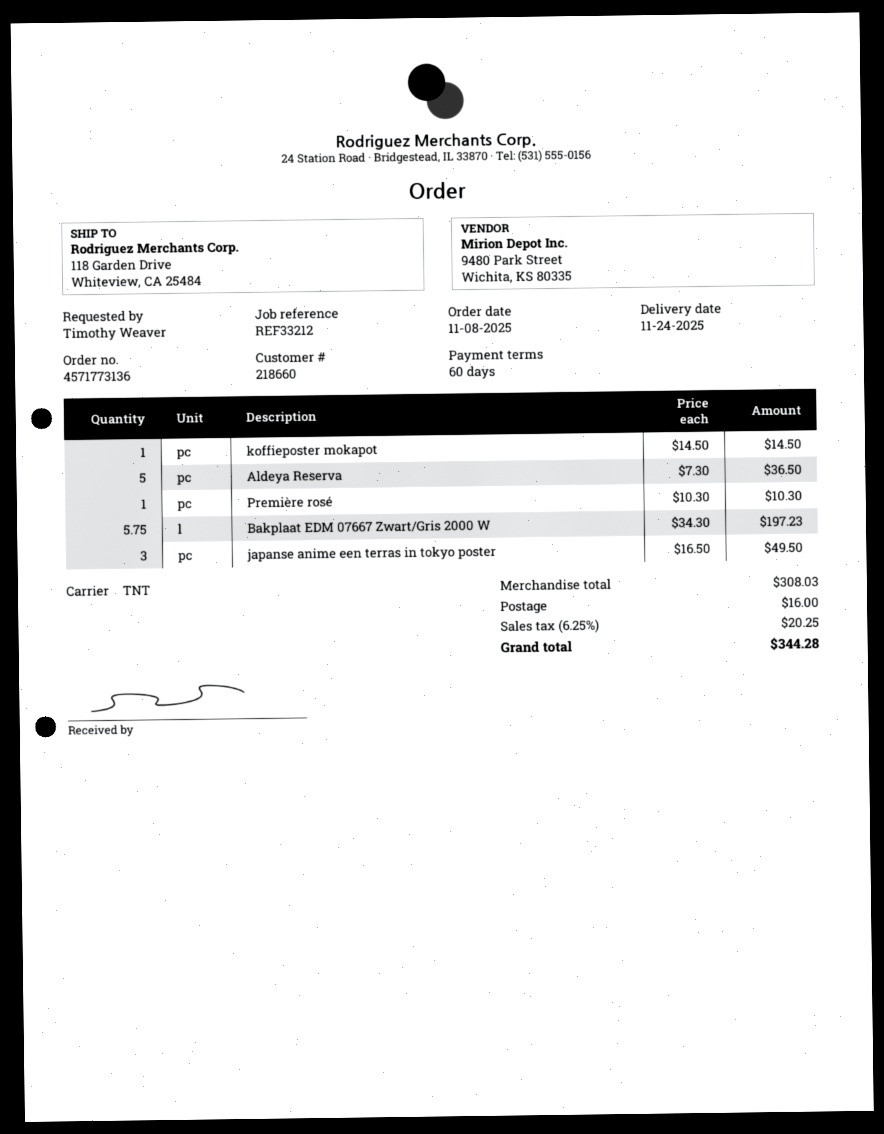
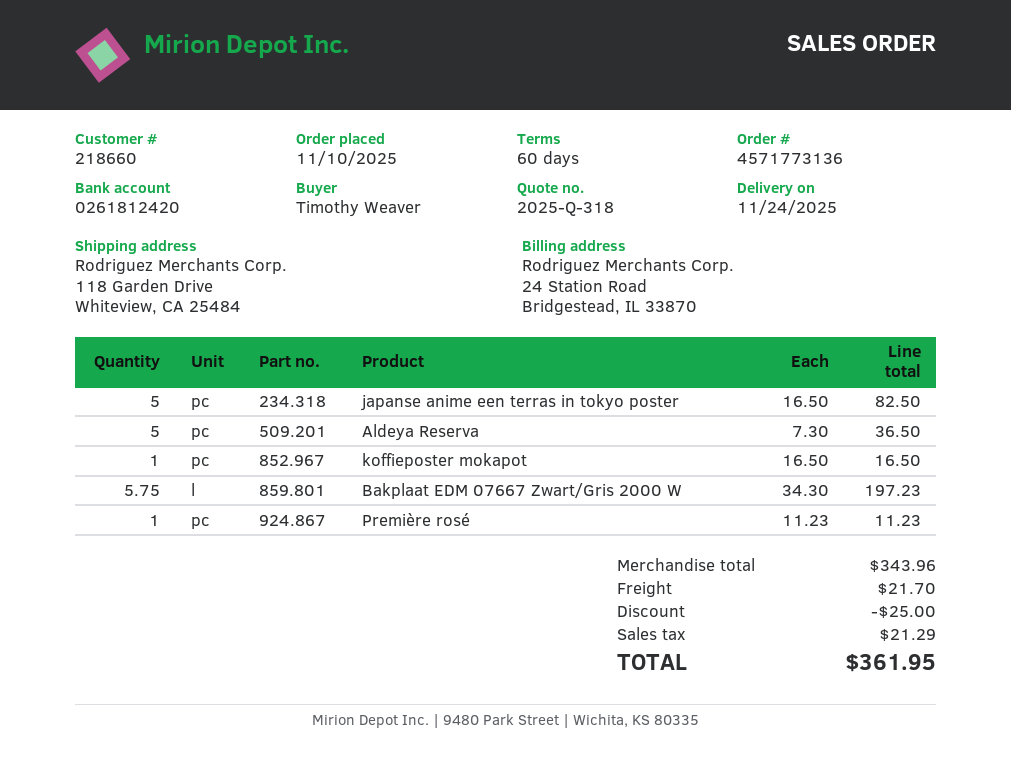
order date: 2025-11-08 -> 2025-11-10
koffieposter mokapot: 1 x 14.50 = 14.50 -> 1 x 16.50 = 16.50
Première rosé: 1 x 10.30 = 10.30 -> 1 x 11.23 = 11.23
japanse anime een terras in tokyo poster: 3 x 16.50 = 49.50 -> 5 x 16.50 = 82.50
subtotal: 308.03 -> 343.96
discount: none -> 25.00
shipping: 16.00 -> 21.70
tax: 20.25 -> 21.29
total: 344.28 -> 361.95

